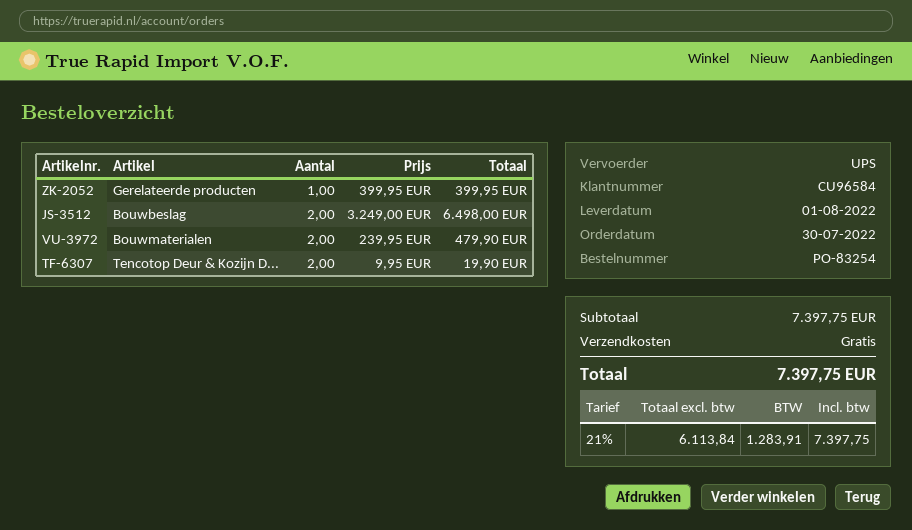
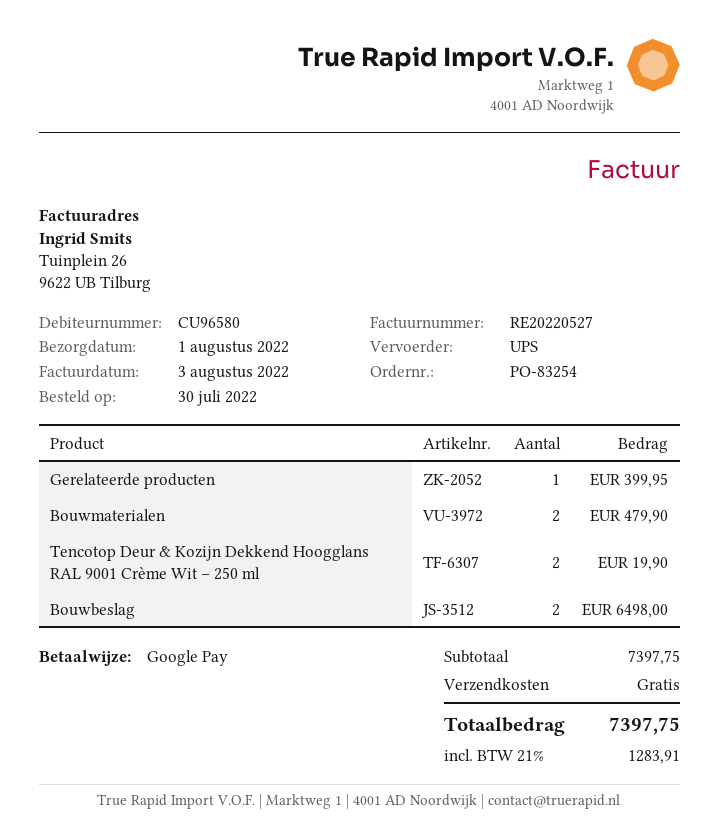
customer number: CU96584 -> CU96580

